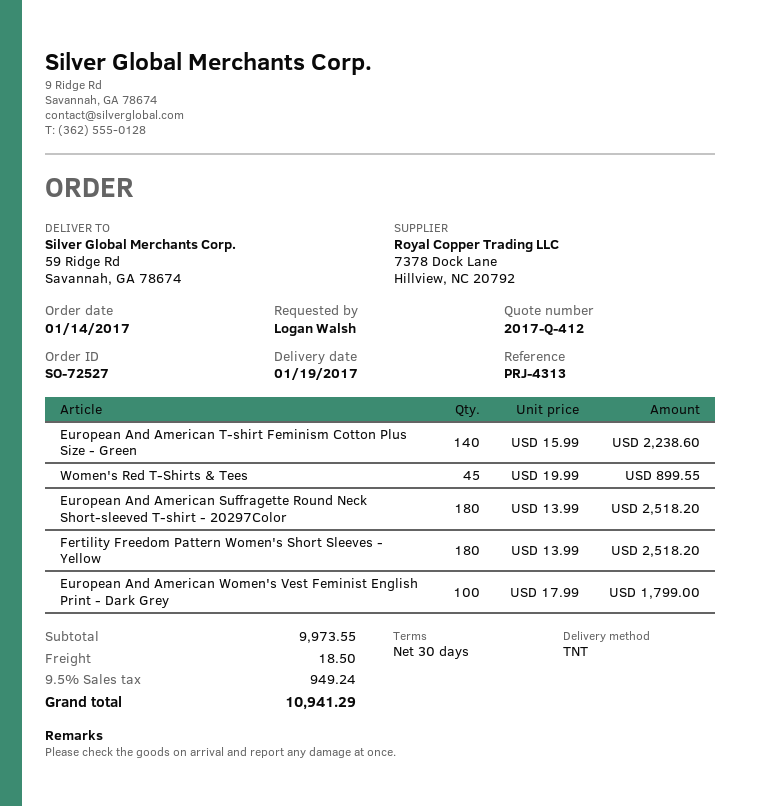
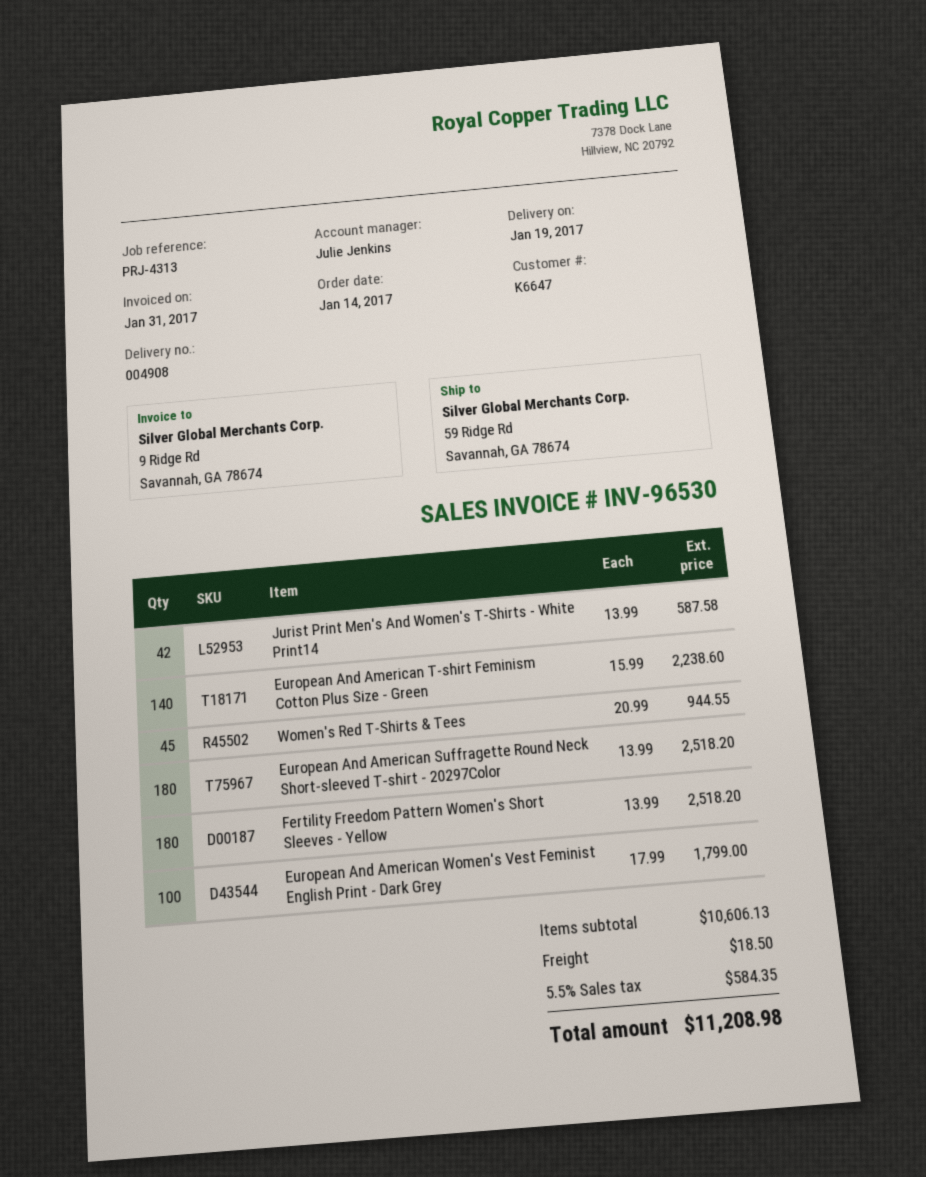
Women's Red T-Shirts & Tees: 45 x 19.99 = 899.55 -> 45 x 20.99 = 944.55
Jurist Print Men's And Women's T-Shirts - White Print14: none -> 42 x 13.99 = 587.58
subtotal: 9973.55 -> 10606.13
tax: 9.5% = 949.24 -> 5.5% = 584.35
total: 10941.29 -> 11208.98

